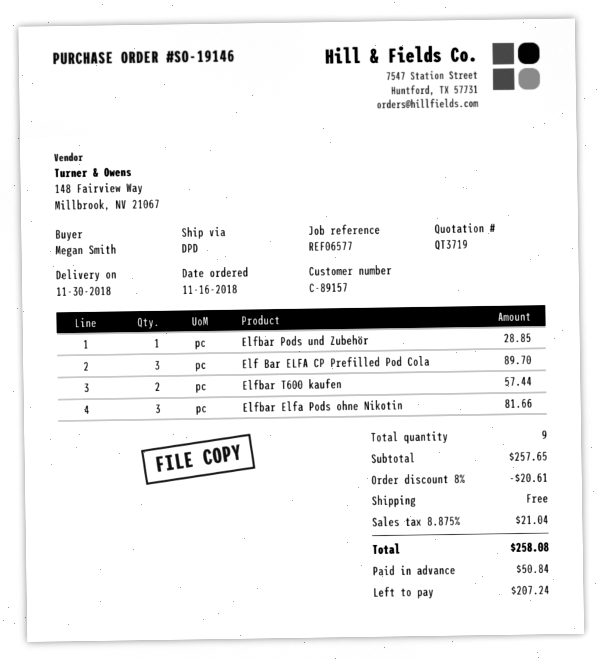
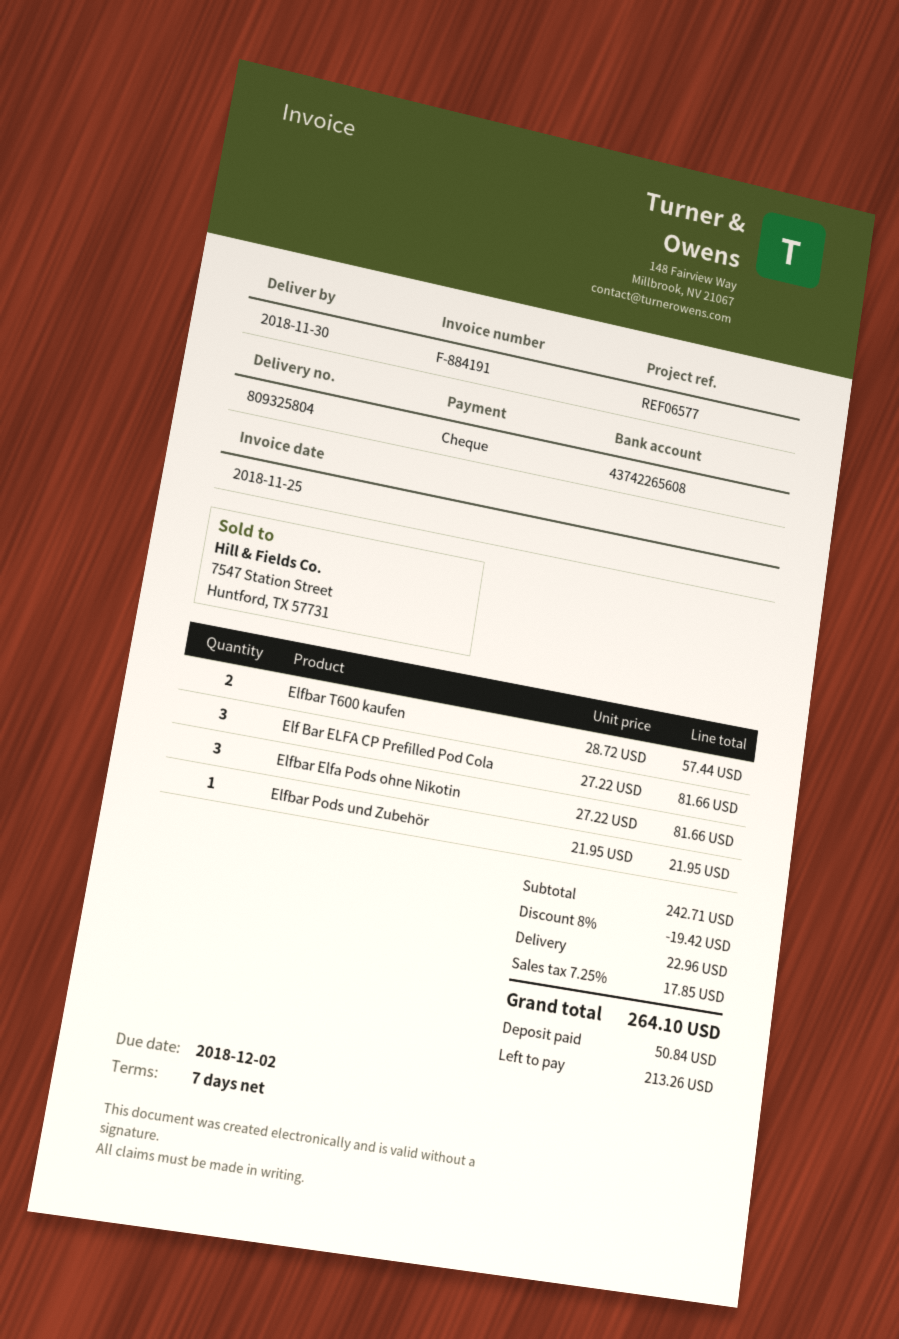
Elfbar Pods und Zubehör: 1 for 28.85 -> 1 for 21.95
Elf Bar ELFA CP Prefilled Pod Cola: 3 for 89.70 -> 3 for 81.66
subtotal: 257.65 -> 242.71
discount: 8% = 20.61 -> 8% = 19.42
shipping: 0.00 -> 22.96
tax: 8.875% = 21.04 -> 7.25% = 17.85
total: 258.08 -> 264.10
balance: 207.24 -> 213.26

